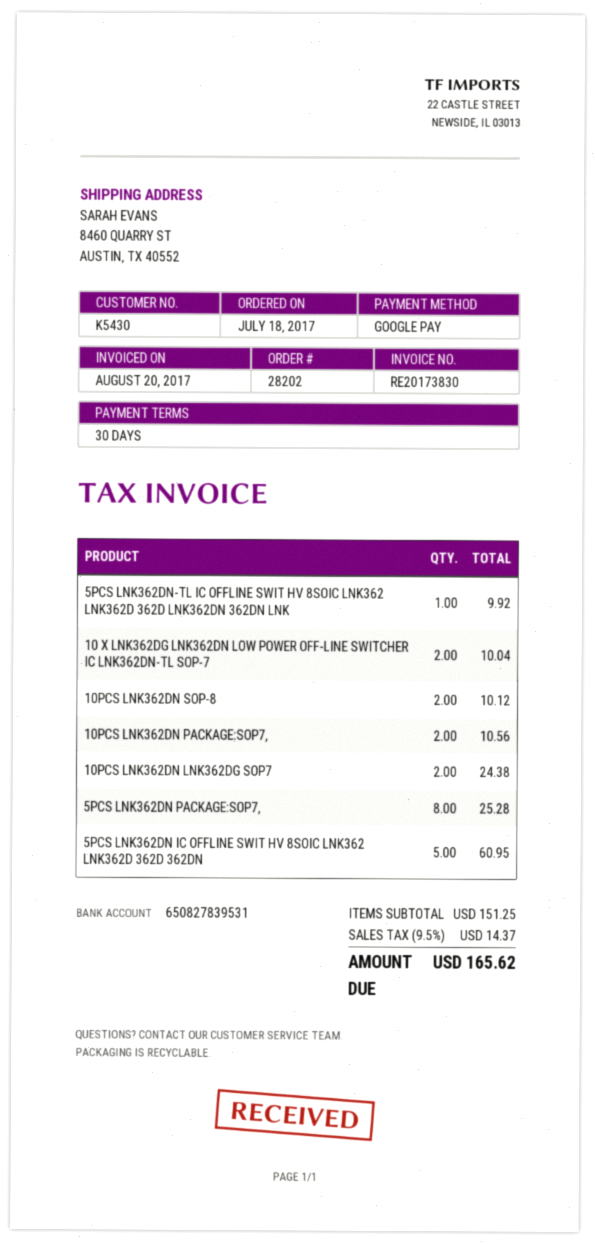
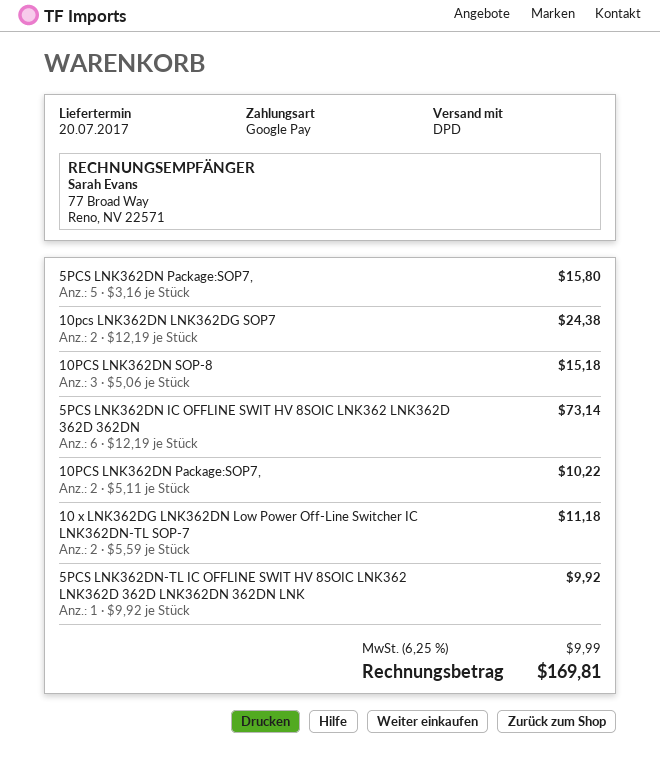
10 X LNK362DG LNK362DN LOW POWER OFF-LINE SWITCHER IC LNK362DN-TL SOP-7: 2 for 10.04 -> 2 for 11.18
10PCS LNK362DN SOP-8: 2 for 10.12 -> 3 for 15.18
10PCS LNK362DN PACKAGE:SOP7,: 2 for 10.56 -> 2 for 10.22
5PCS LNK362DN PACKAGE:SOP7,: 8 for 25.28 -> 5 for 15.80
5PCS LNK362DN IC OFFLINE SWIT HV 8SOIC LNK362 LNK362D 362D 362DN: 5 for 60.95 -> 6 for 73.14
tax: 9.5% = 14.37 -> 6.25% = 9.99
total: 165.62 -> 169.81

